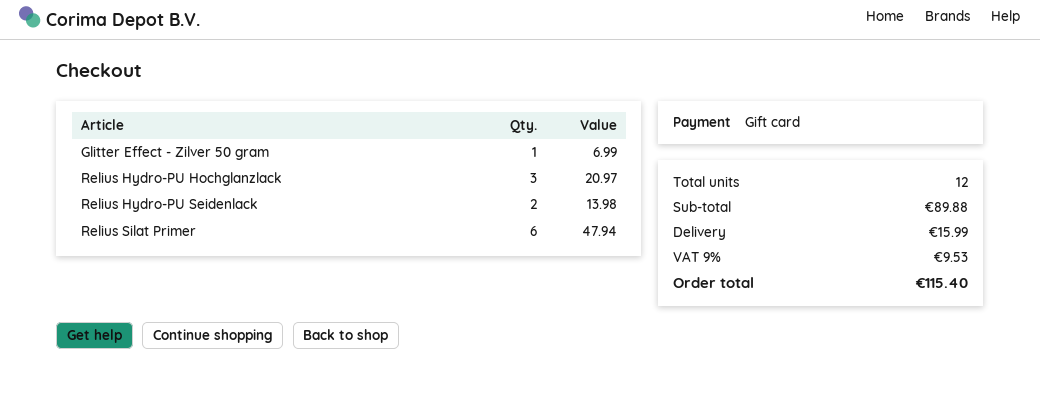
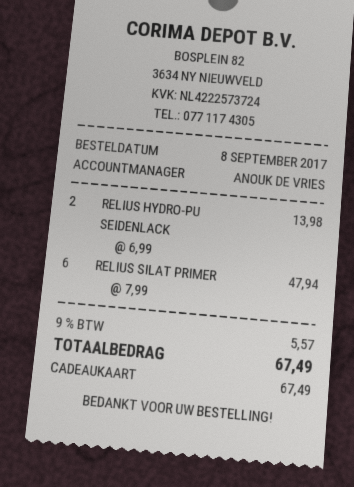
Glitter Effect - Zilver 50 gram: 1 for 6.99 -> none
Relius Hydro-PU Hochglanzlack: 3 for 20.97 -> none
shipping: 15.99 -> none
tax: 9% = 9.53 -> 9% = 5.57
total: 115.40 -> 67.49

